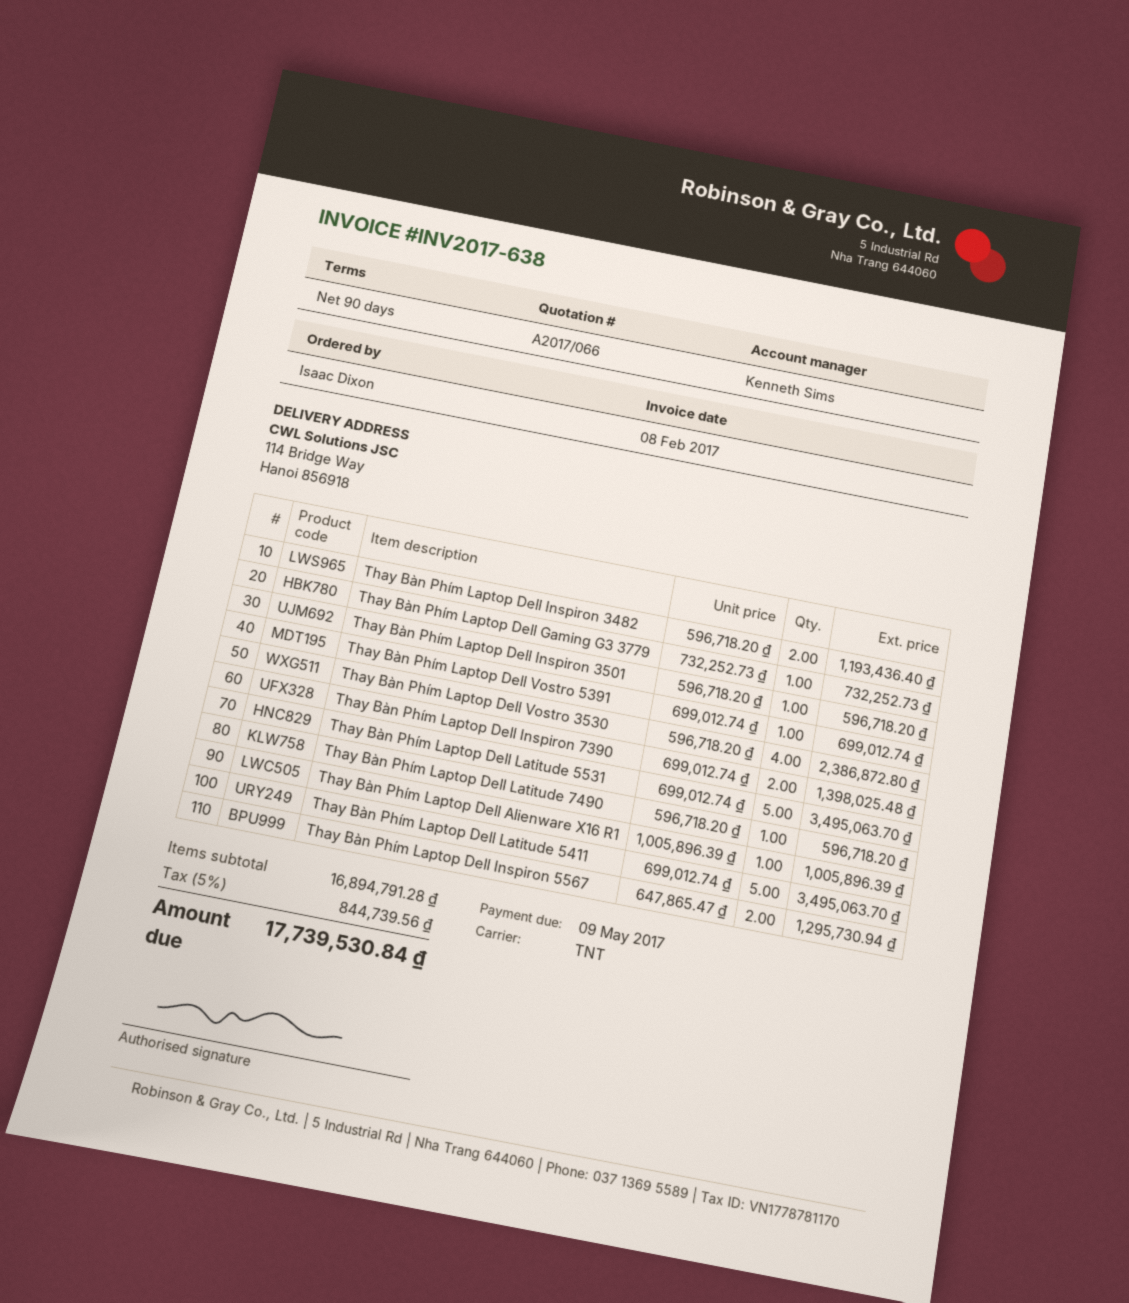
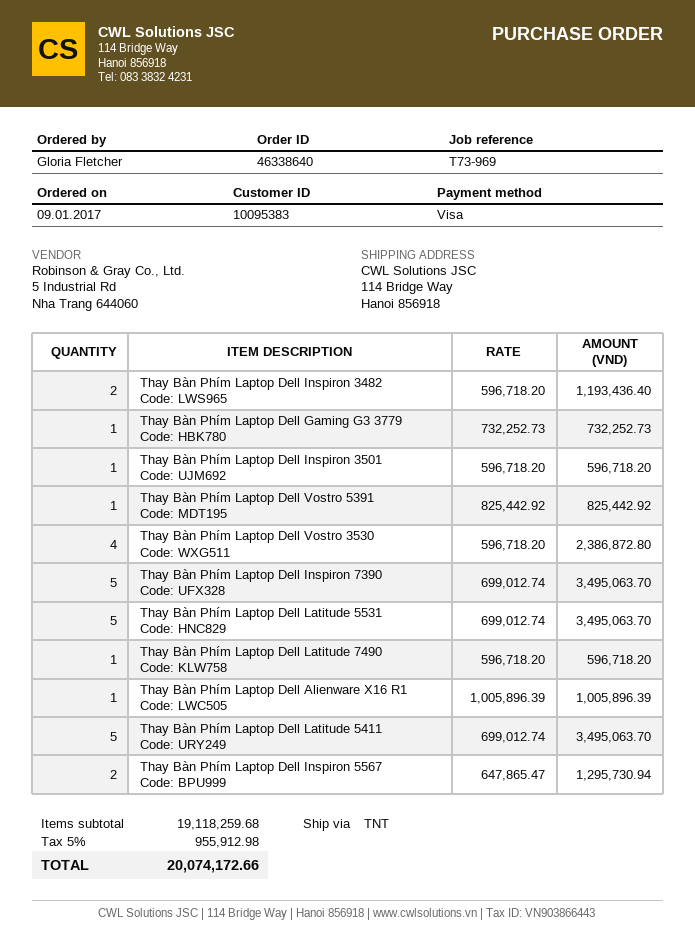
ordered by: Isaac Dixon -> Gloria Fletcher
Thay Bàn Phím Laptop Dell Vostro 5391: 1 x 699012.74 = 699012.74 -> 1 x 825442.92 = 825442.92
Thay Bàn Phím Laptop Dell Inspiron 7390: 2 x 699012.74 = 1398025.48 -> 5 x 699012.74 = 3495063.70
subtotal: 16894791.28 -> 19118259.68
tax: 5% = 844739.56 -> 5% = 955912.98
total: 17739530.84 -> 20074172.66

